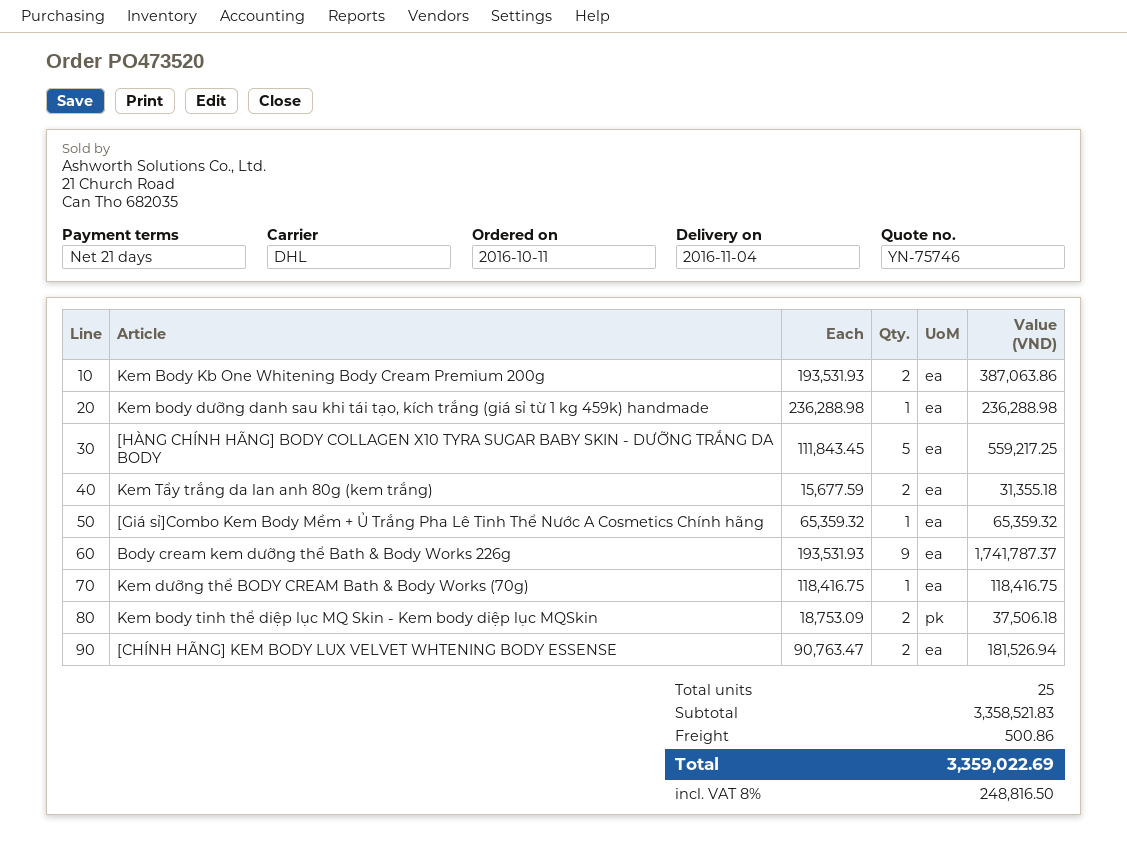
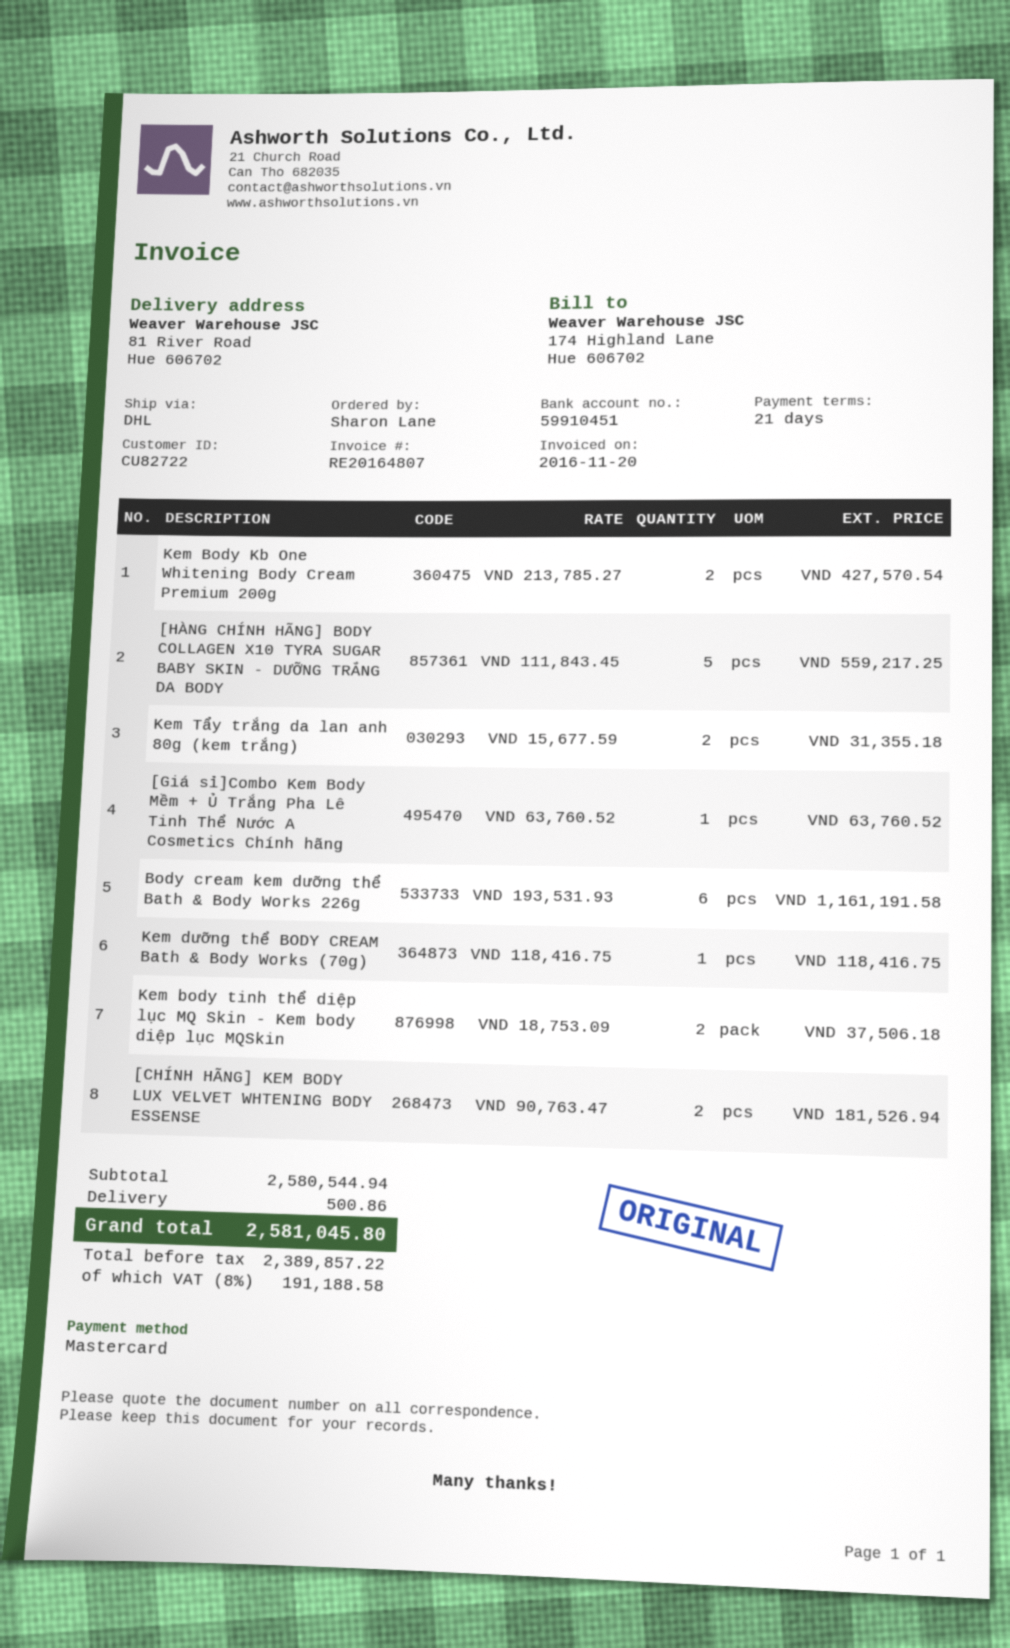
Kem Body Kb One Whitening Body Cream Premium 200g: 2 x 193531.93 = 387063.86 -> 2 x 213785.27 = 427570.54
Kem body dưỡng danh sau khi tái tạo, kích trắng (giá sỉ từ 1 kg 459k) handmade: 1 x 236288.98 = 236288.98 -> none
[Giá sỉ]Combo Kem Body Mềm + Ủ Trắng Pha Lê Tinh Thể Nước A Cosmetics Chính hãng: 1 x 65359.32 = 65359.32 -> 1 x 63760.52 = 63760.52
Body cream kem dưỡng thể Bath & Body Works 226g: 9 x 193531.93 = 1741787.37 -> 6 x 193531.93 = 1161191.58
subtotal: 3358521.83 -> 2580544.94
tax: 8% = 248816.50 -> 8% = 191188.58
total: 3359022.69 -> 2581045.80

